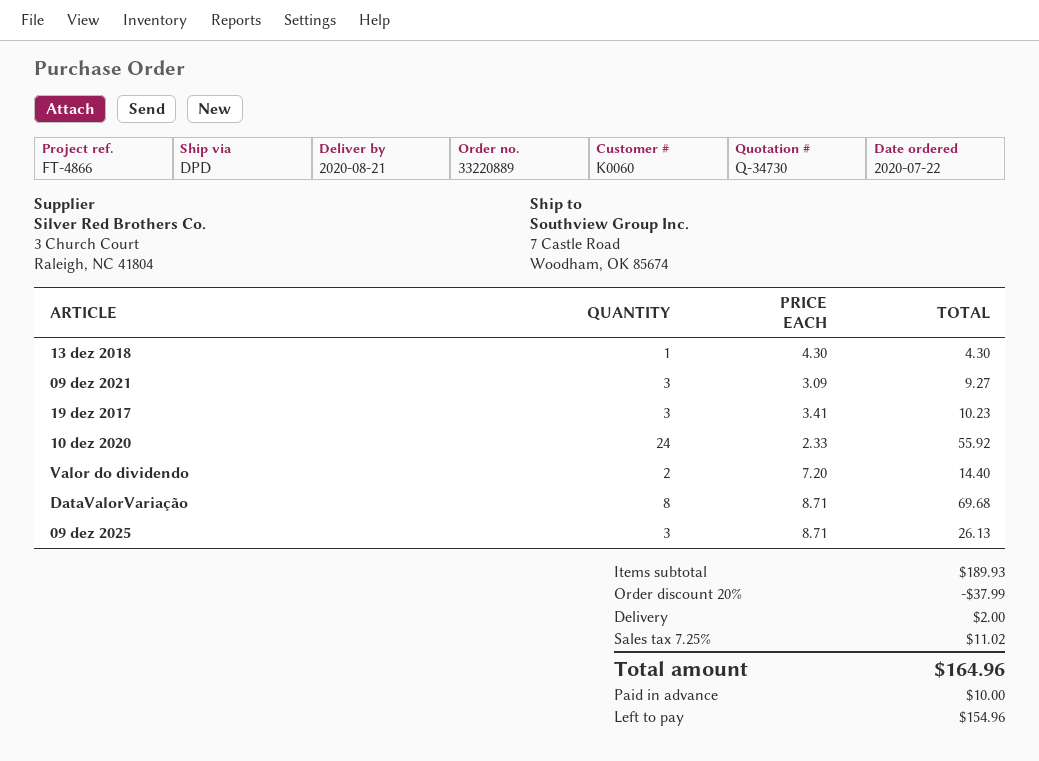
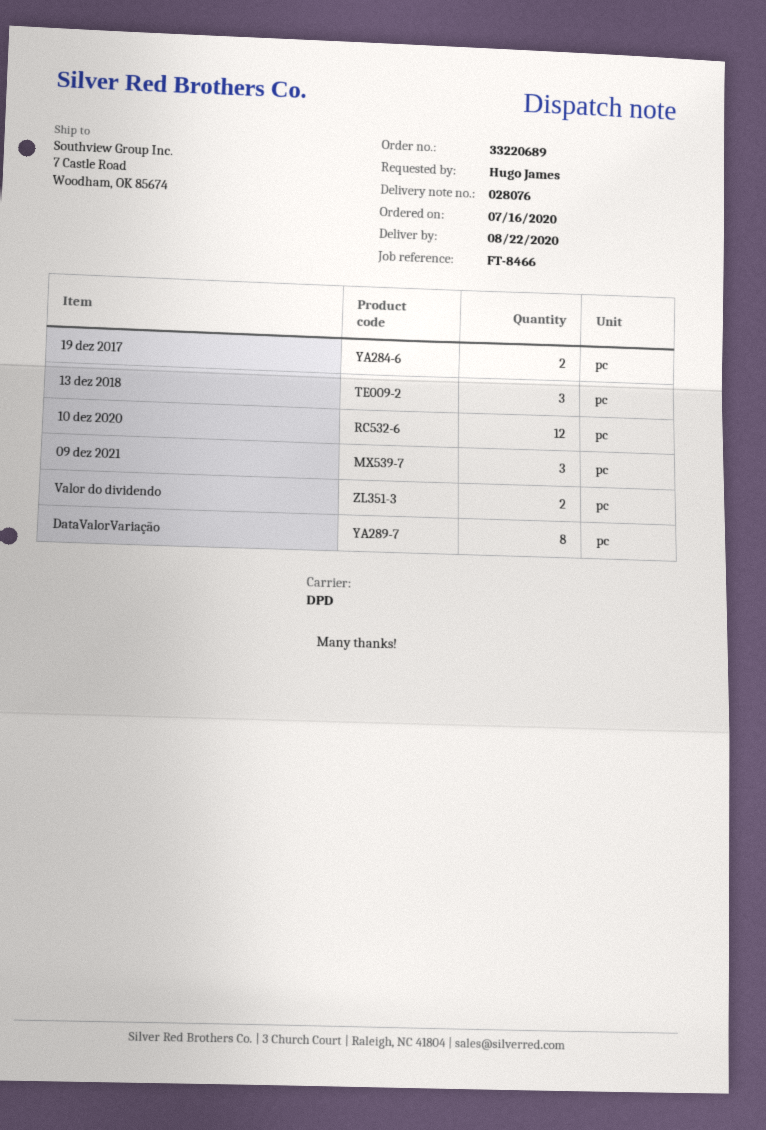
order number: 33220889 -> 33220689
order date: 2020-07-22 -> 2020-07-16
delivery date: 2020-08-21 -> 2020-08-22
reference: FT-4866 -> FT-8466
13 dez 2018: 1 -> 3
19 dez 2017: 3 -> 2
10 dez 2020: 24 -> 12
09 dez 2025: 3 -> none

